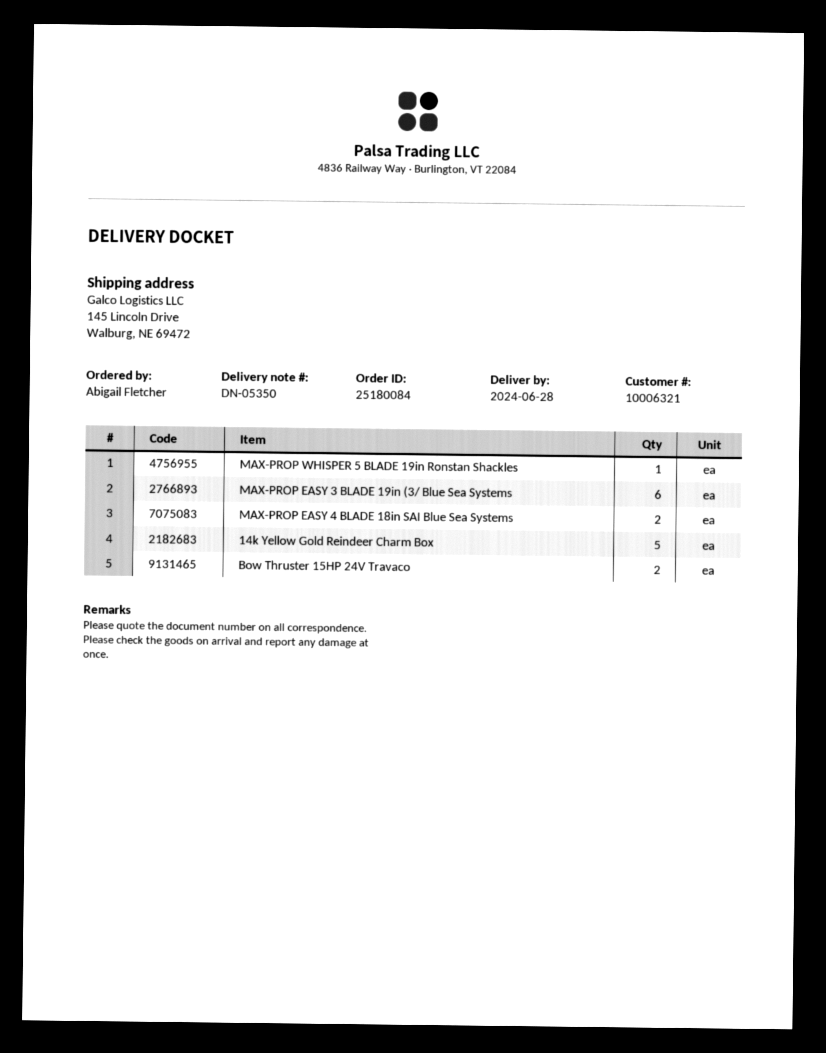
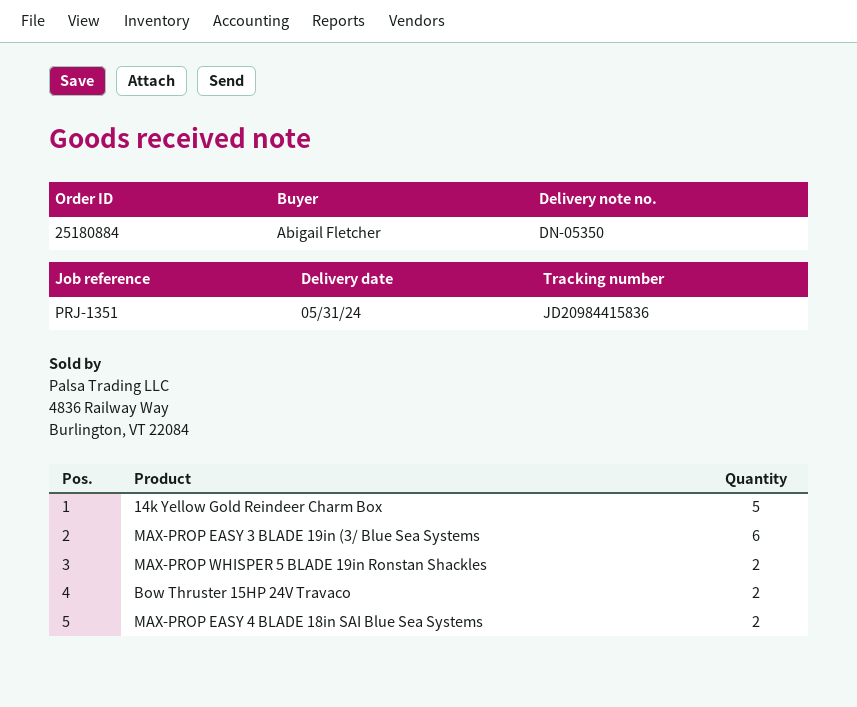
order number: 25180084 -> 25180884
delivery date: 2024-06-28 -> 2024-05-31
MAX-PROP WHISPER 5 BLADE 19in Ronstan Shackles: 1 -> 2

